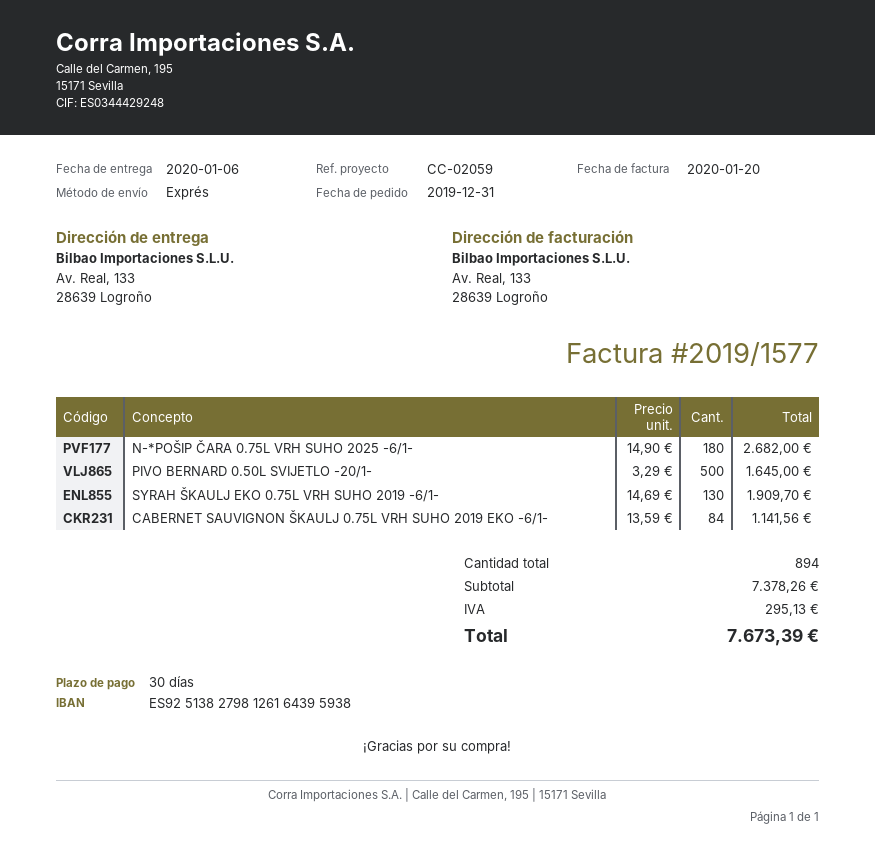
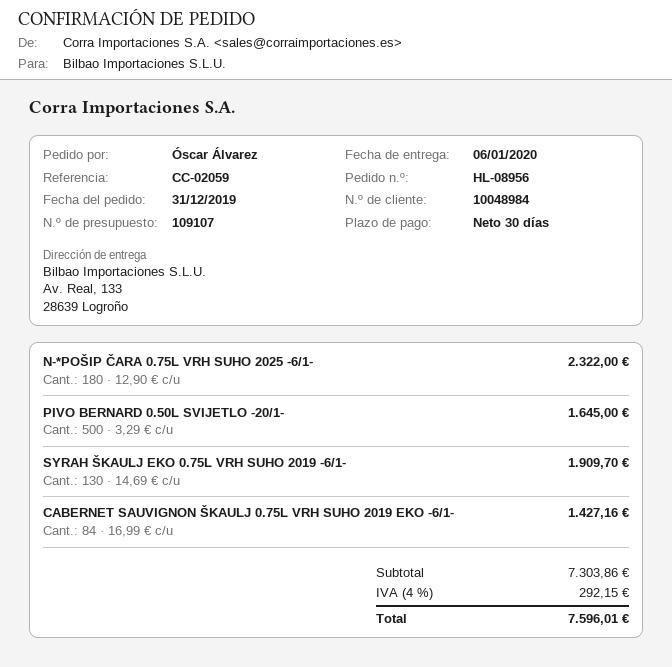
N-*POŠIP ČARA 0.75L VRH SUHO 2025 -6/1-: 180 x 14.90 = 2682.00 -> 180 x 12.90 = 2322.00
CABERNET SAUVIGNON ŠKAULJ 0.75L VRH SUHO 2019 EKO -6/1-: 84 x 13.59 = 1141.56 -> 84 x 16.99 = 1427.16
subtotal: 7378.26 -> 7303.86
tax: 295.13 -> 292.15
total: 7673.39 -> 7596.01

